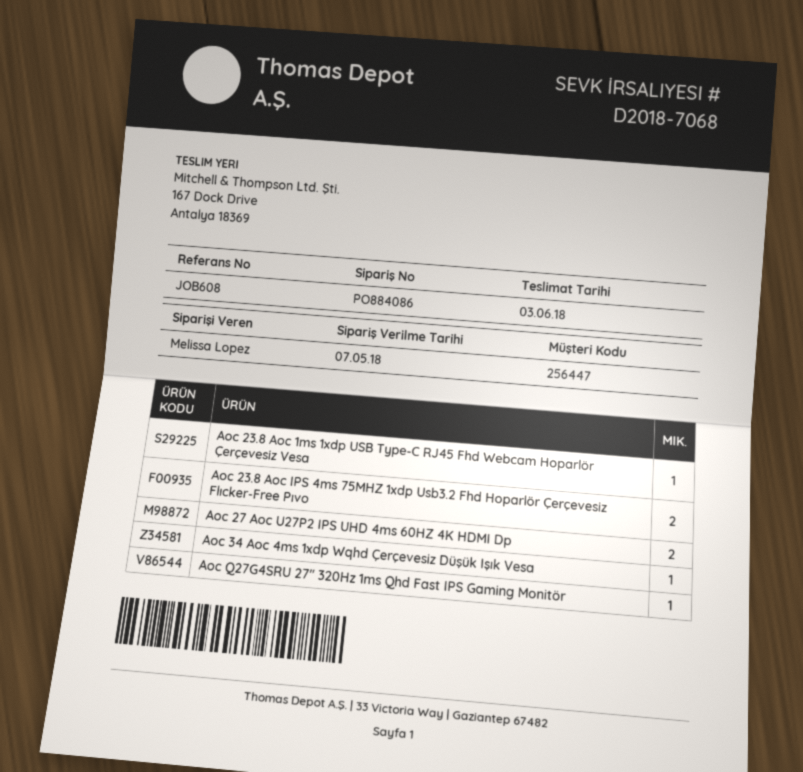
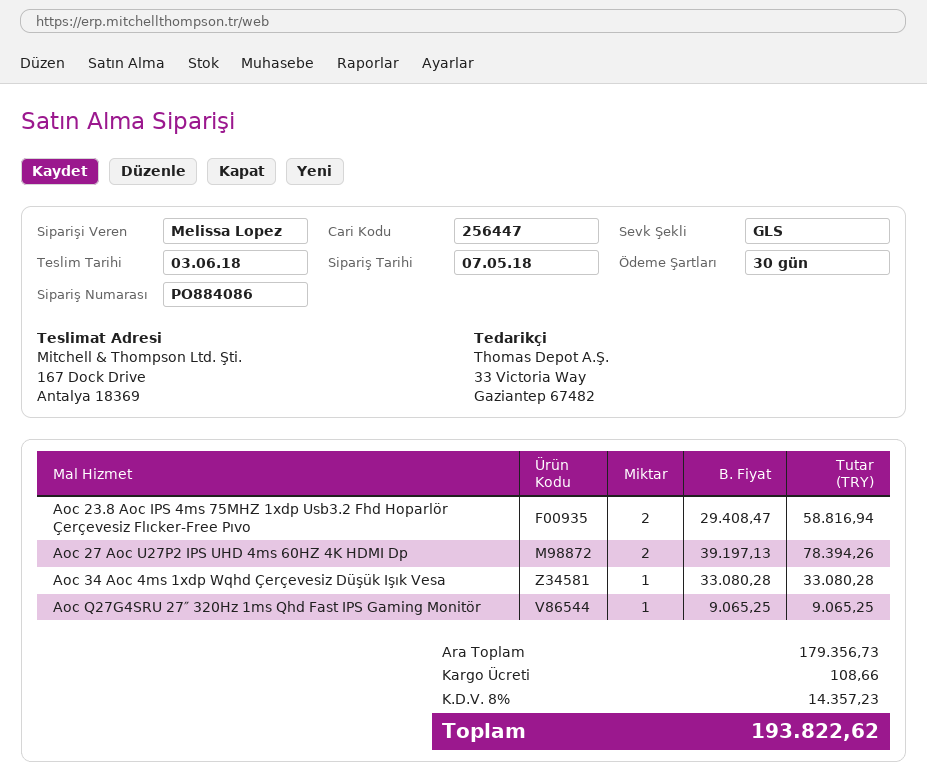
Aoc 23.8 Aoc 1ms 1xdp USB Type-C RJ45 Fhd Webcam Hoparlör Çerçevesiz Vesa: 1 -> none

